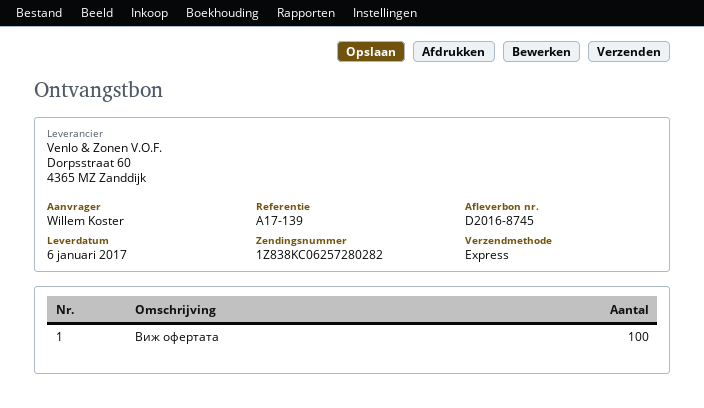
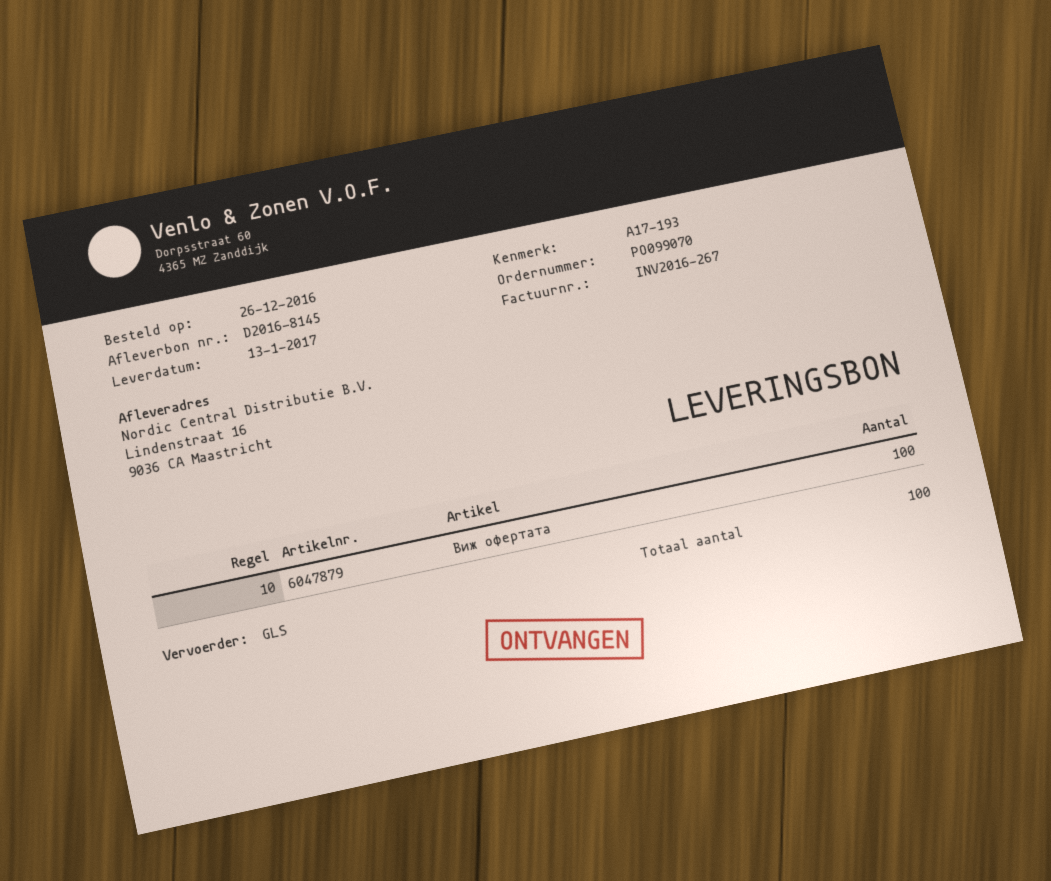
delivery note number: D2016-8745 -> D2016-8145
delivery date: 2017-01-06 -> 2017-01-13
reference: A17-139 -> A17-193
shipping method: express -> GLS

